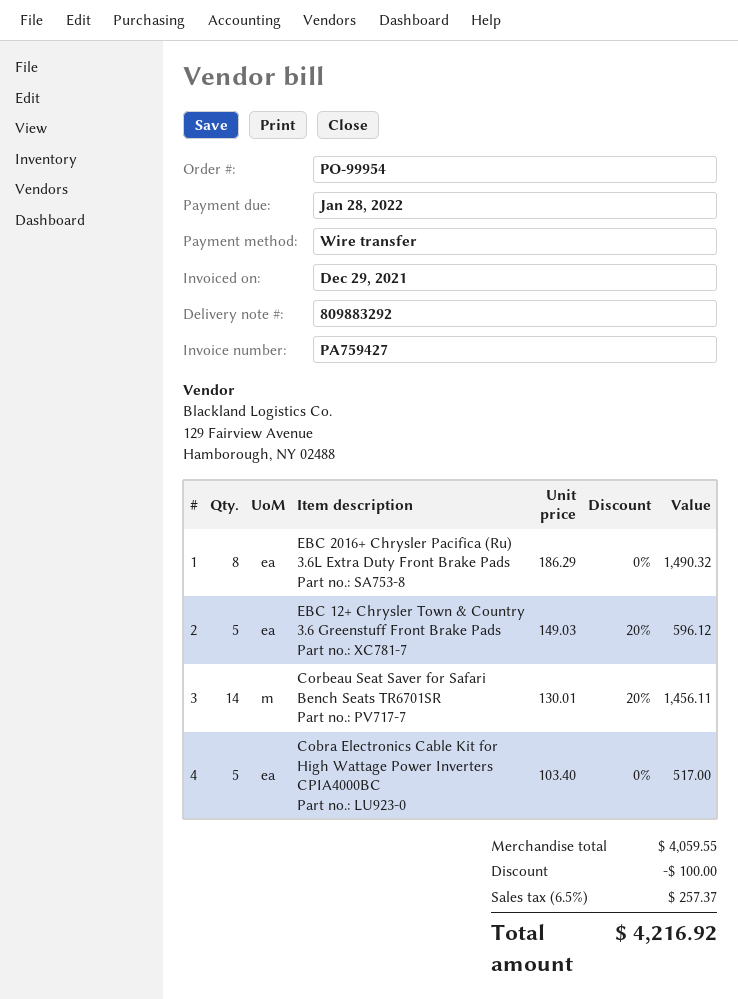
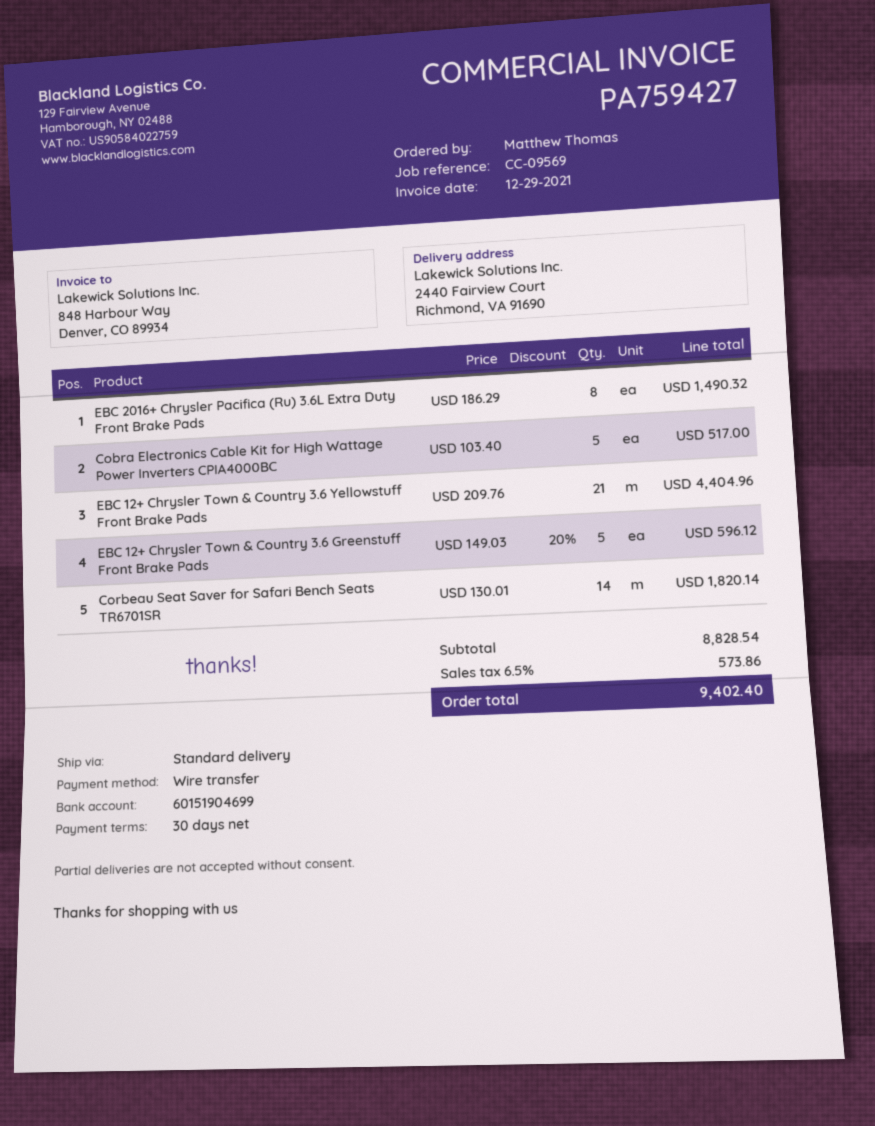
Corbeau Seat Saver for Safari Bench Seats TR6701SR: 14 x 130.01 - 20% = 1456.11 -> 14 x 130.01 = 1820.14
EBC 12+ Chrysler Town & Country 3.6 Yellowstuff Front Brake Pads: none -> 21 x 209.76 = 4404.96
subtotal: 4059.55 -> 8828.54
discount: 100.00 -> none
tax: 6.5% = 257.37 -> 6.5% = 573.86
total: 4216.92 -> 9402.40

